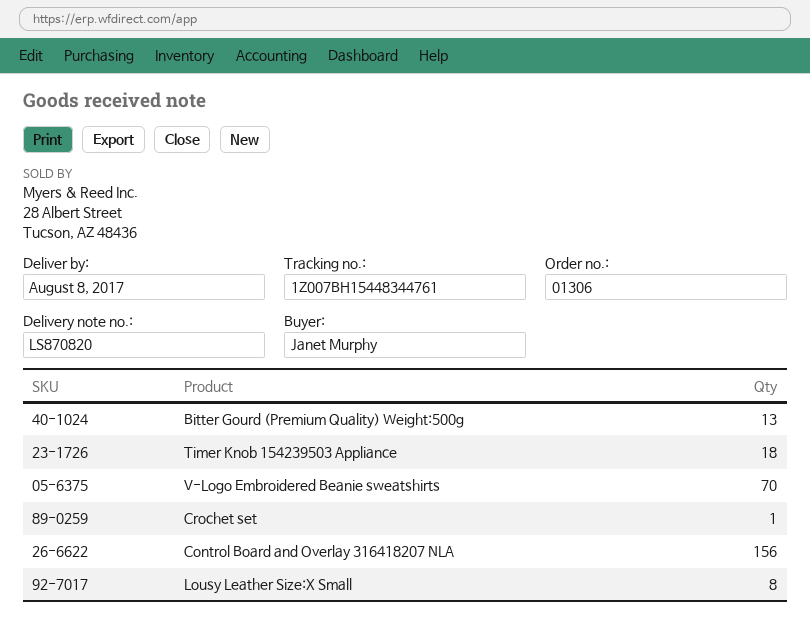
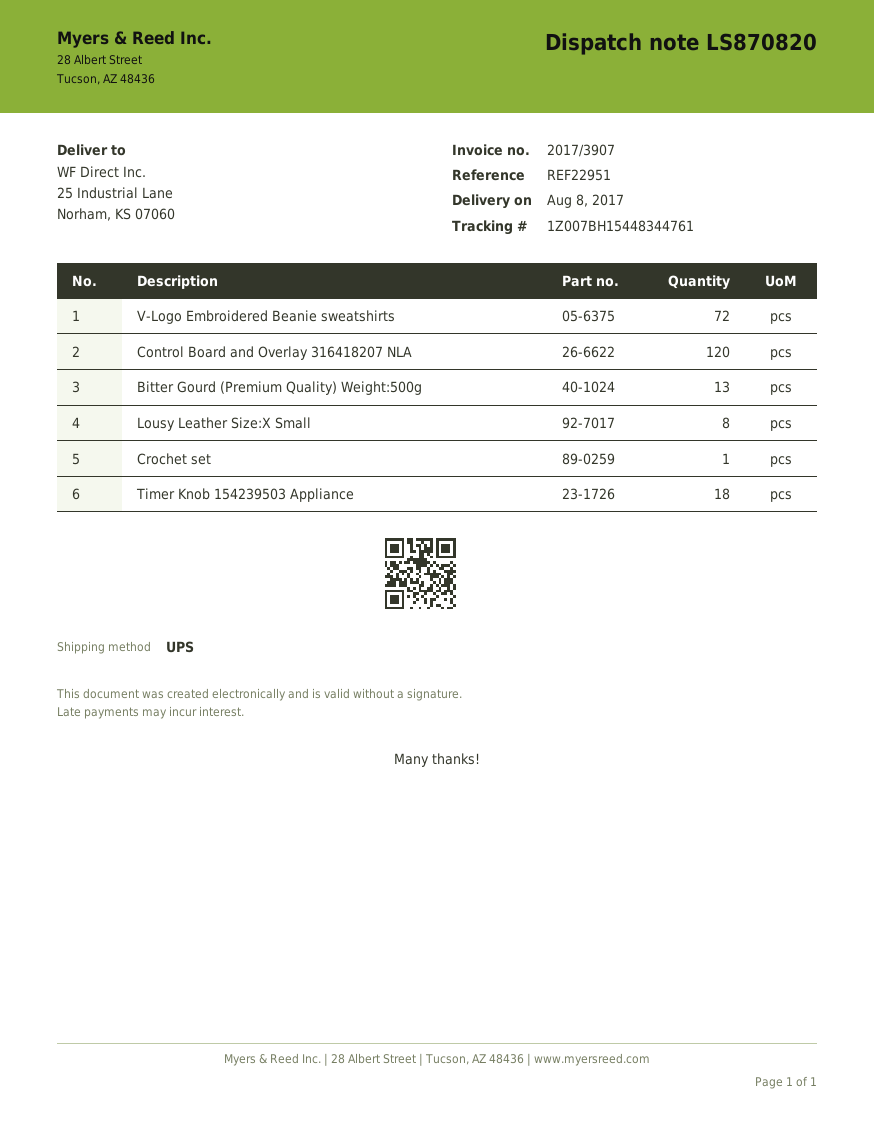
V-Logo Embroidered Beanie sweatshirts: 70 -> 72
Control Board and Overlay 316418207 NLA: 156 -> 120

